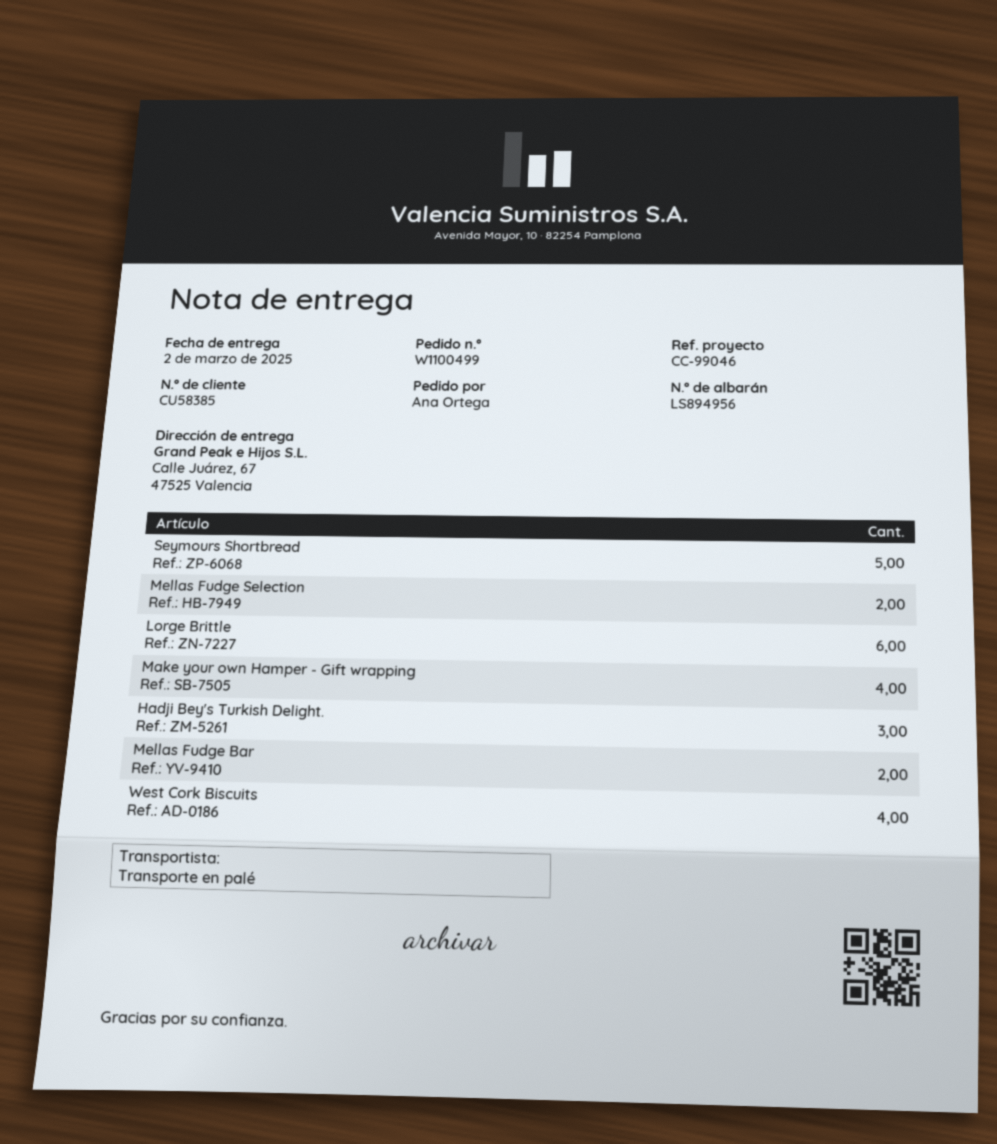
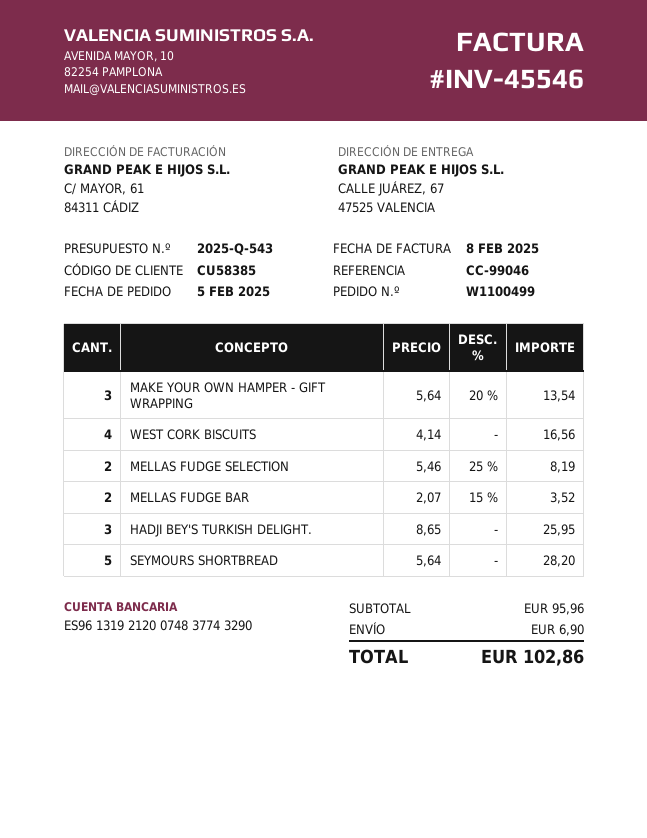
Lorge Brittle: 6 -> none
Make your own Hamper - Gift wrapping: 4 -> 3

